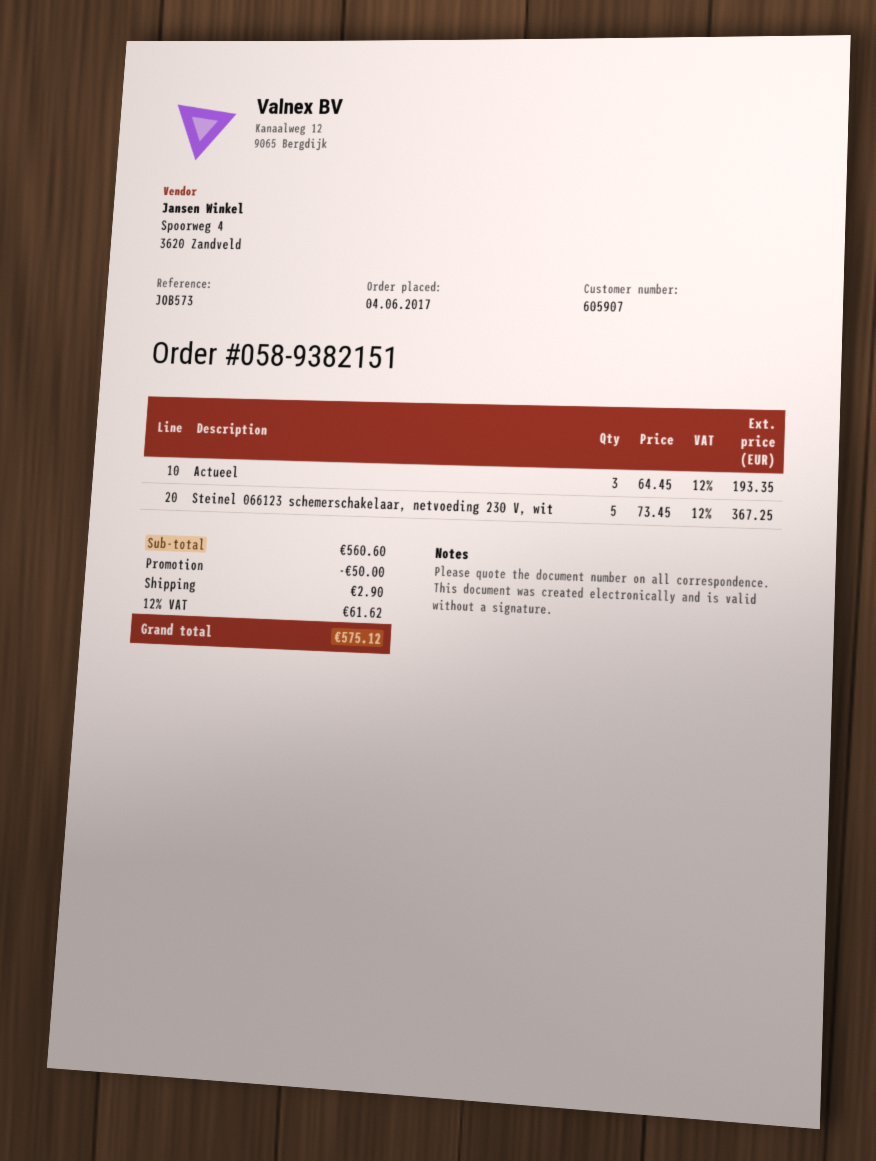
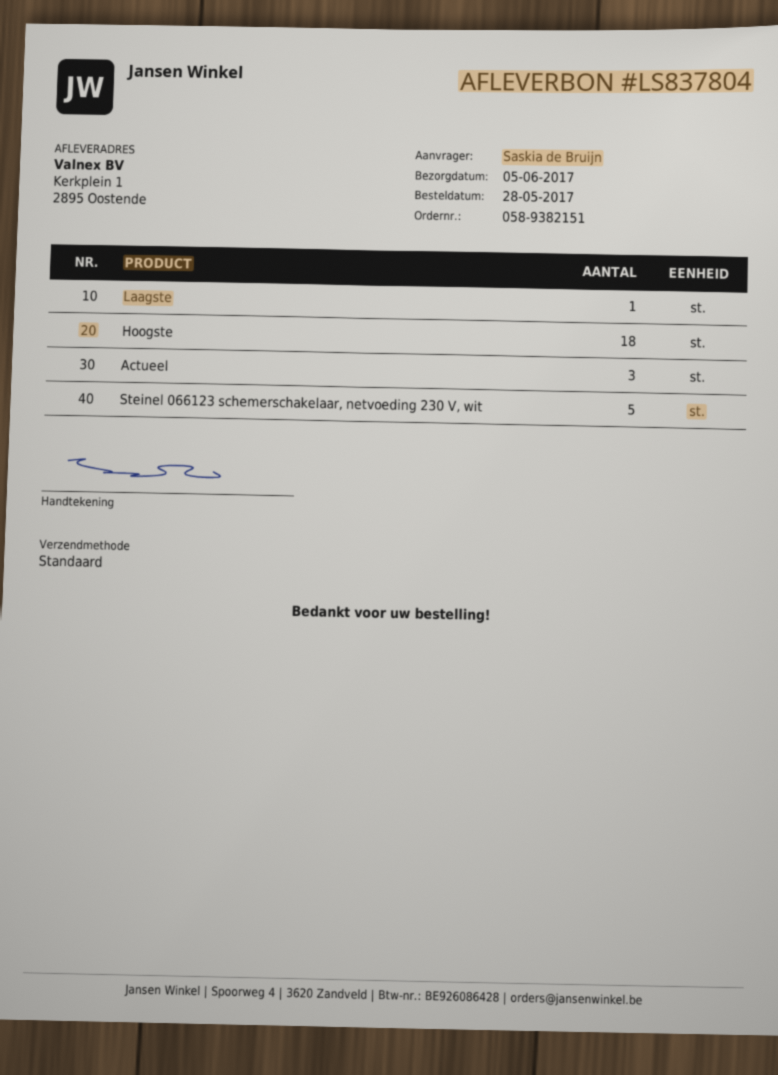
order date: 2017-06-04 -> 2017-05-28
Laagste: none -> 1
Hoogste: none -> 18

